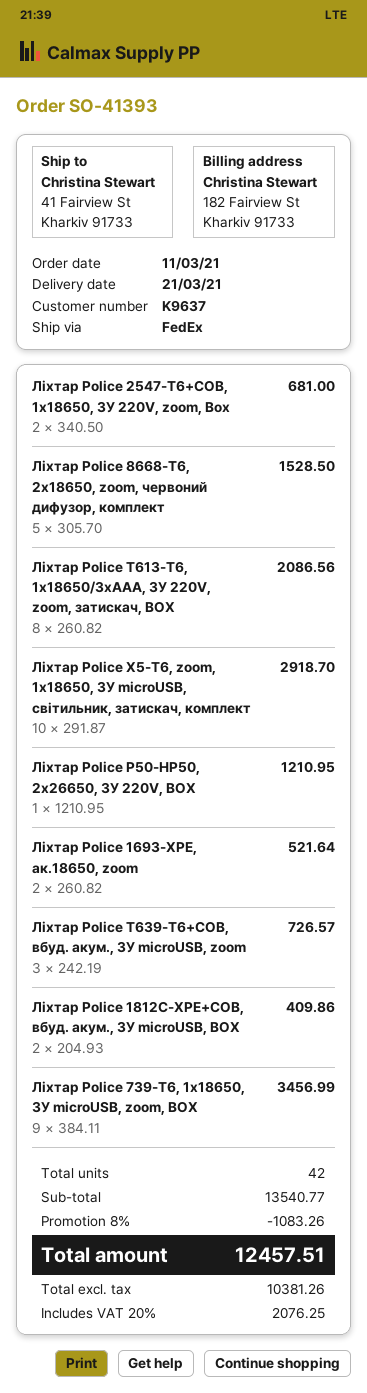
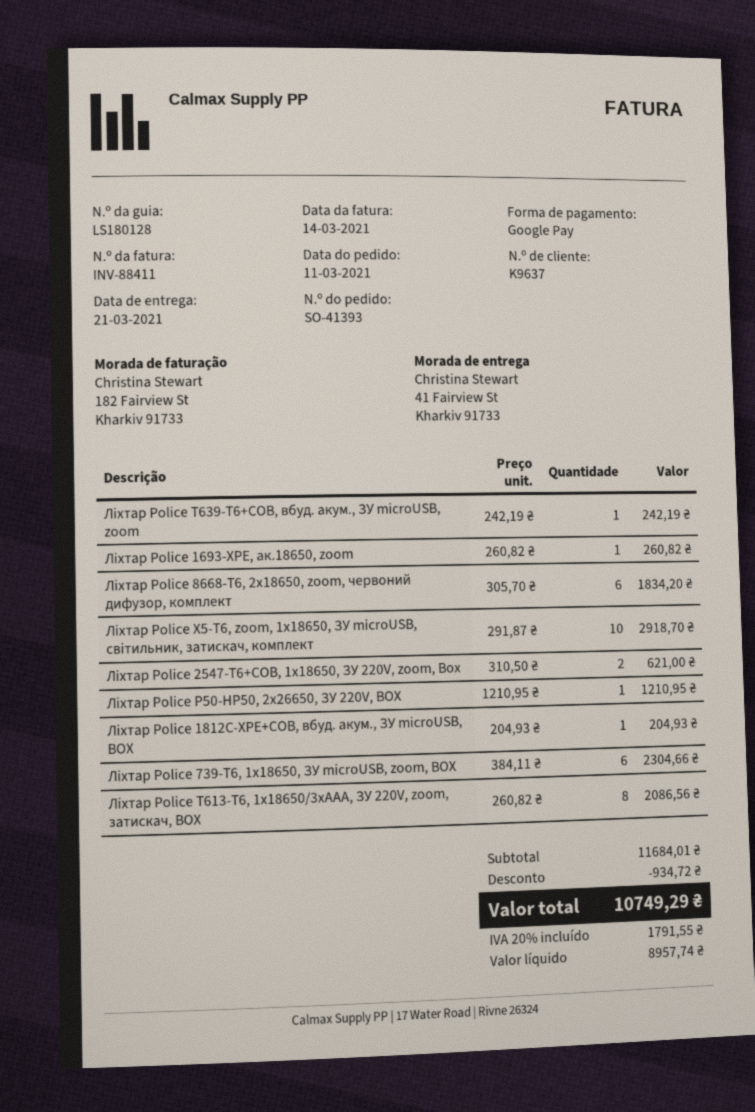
Ліхтар Police 2547-T6+COB, 1x18650, ЗУ 220V, zoom, Box: 2 x 340.50 = 681.00 -> 2 x 310.50 = 621.00
Ліхтар Police 8668-T6, 2x18650, zoom, червоний дифузор, комплект: 5 x 305.70 = 1528.50 -> 6 x 305.70 = 1834.20
Ліхтар Police 1693-XPE, ак.18650, zoom: 2 x 260.82 = 521.64 -> 1 x 260.82 = 260.82
Ліхтар Police T639-T6+COB, вбуд. акум., ЗУ microUSB, zoom: 3 x 242.19 = 726.57 -> 1 x 242.19 = 242.19
Ліхтар Police 1812C-XPE+COB, вбуд. акум., ЗУ microUSB, BOX: 2 x 204.93 = 409.86 -> 1 x 204.93 = 204.93
Ліхтар Police 739-T6, 1x18650, ЗУ microUSB, zoom, BOX: 9 x 384.11 = 3456.99 -> 6 x 384.11 = 2304.66
subtotal: 13540.77 -> 11684.01
discount: 1083.26 -> 934.72
net: 10381.26 -> 8957.74
tax: 20% = 2076.25 -> 20% = 1791.55
total: 12457.51 -> 10749.29

